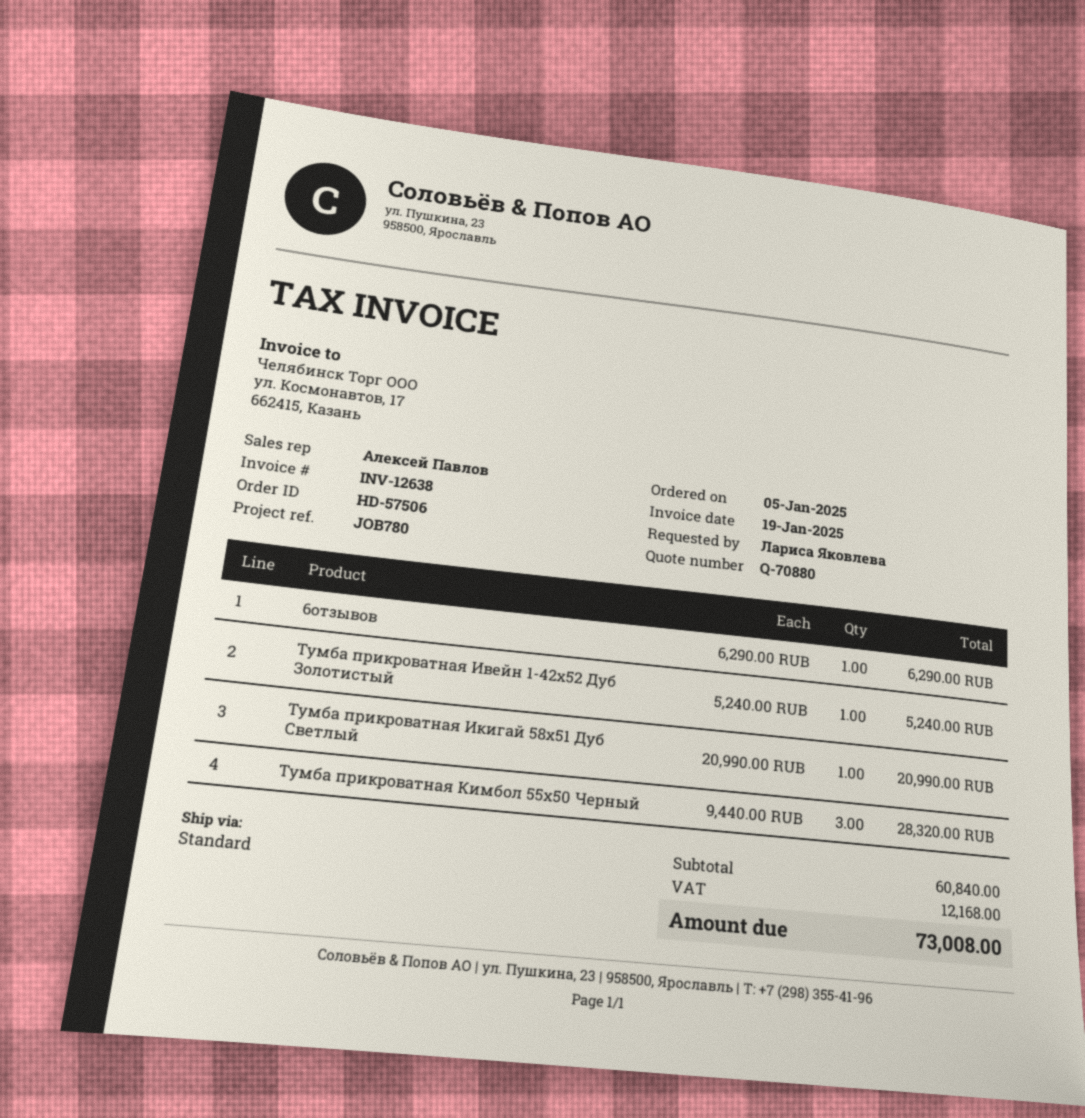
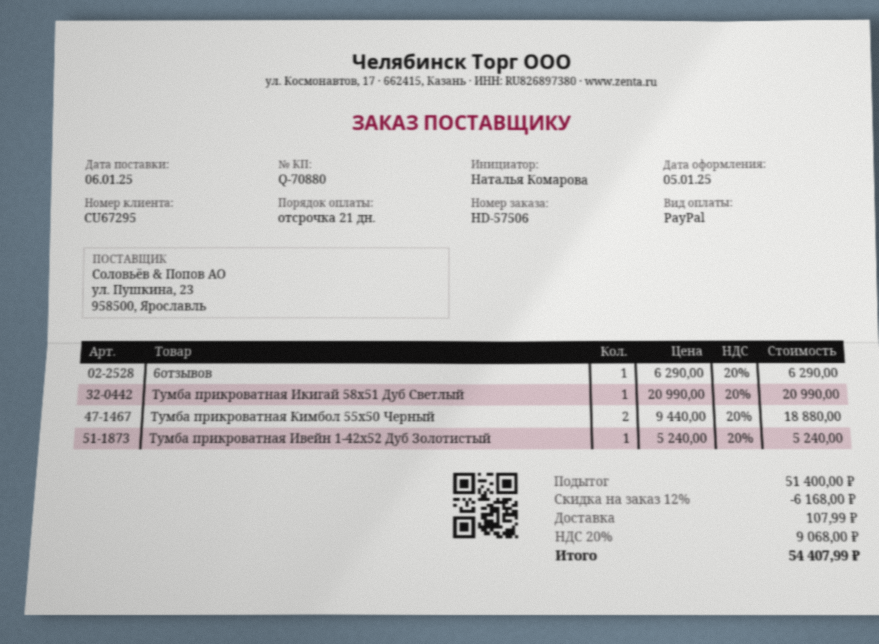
ordered by: Лариса Яковлева -> Наталья Комарова
Тумба прикроватная Кимбол 55x50 Черный: 3 x 9440.00 = 28320.00 -> 2 x 9440.00 = 18880.00
subtotal: 60840.00 -> 51400.00
discount: none -> 12% = 6168.00
shipping: none -> 107.99
tax: 12168.00 -> 9068.00
total: 73008.00 -> 54407.99

